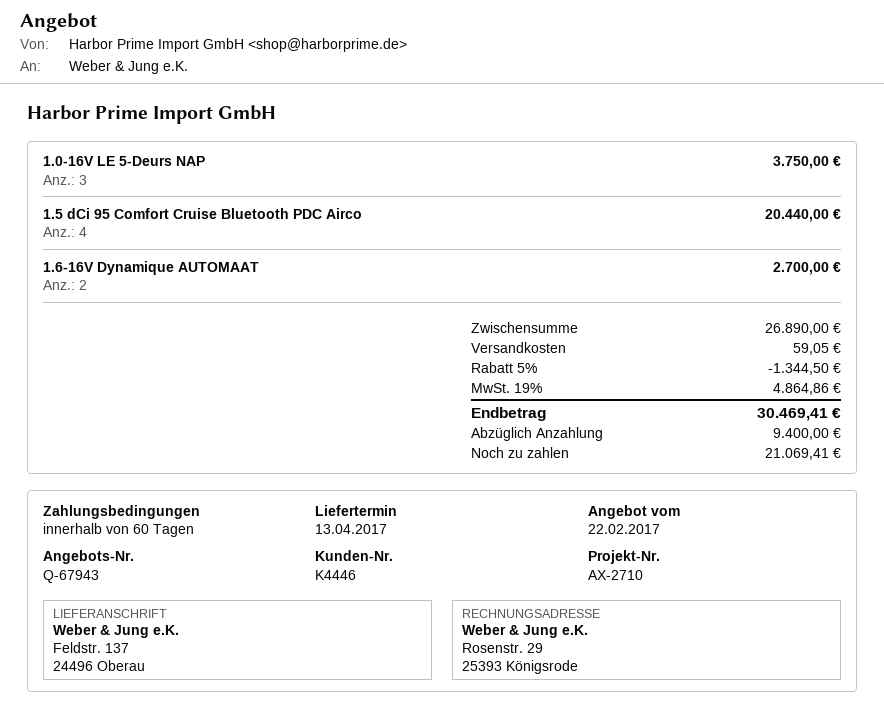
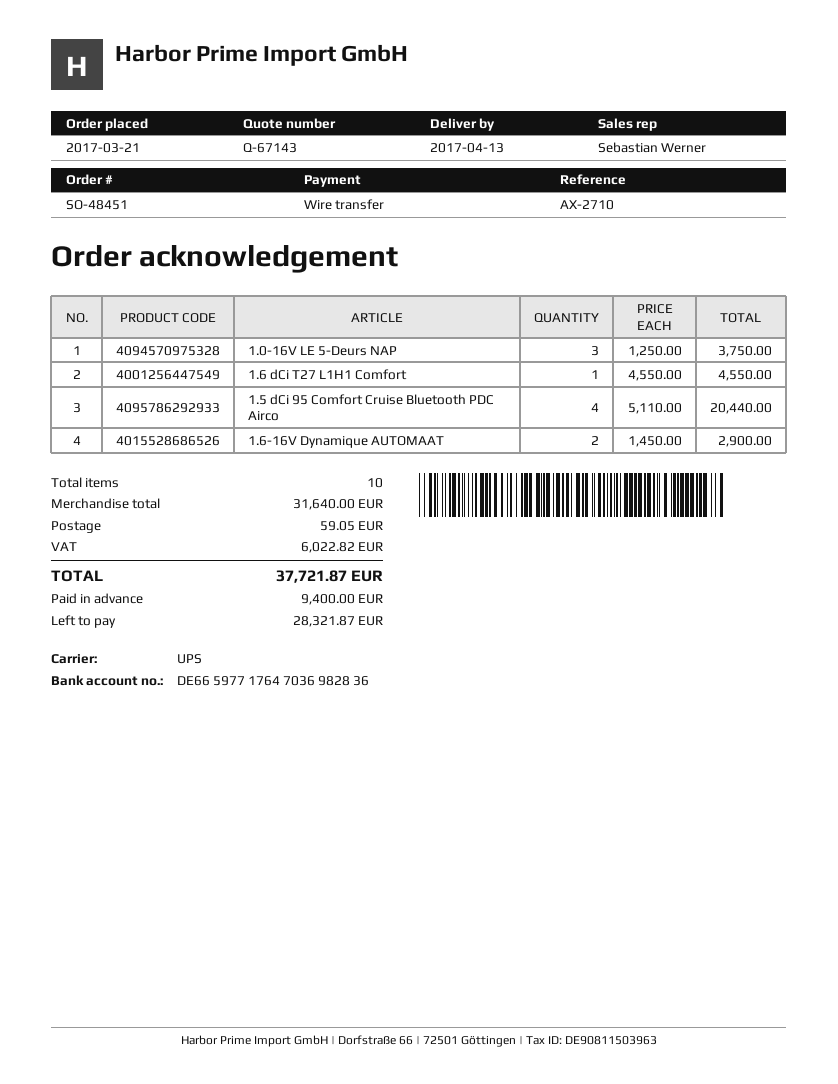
quote number: Q-67943 -> Q-67143
1.6-16V Dynamique AUTOMAAT: 2 for 2700.00 -> 2 for 2900.00
1.6 dCi T27 L1H1 Comfort: none -> 1 for 4550.00
subtotal: 26890.00 -> 31640.00
discount: 5% = 1344.50 -> none
tax: 4864.86 -> 6022.82
total: 30469.41 -> 37721.87
balance: 21069.41 -> 28321.87

